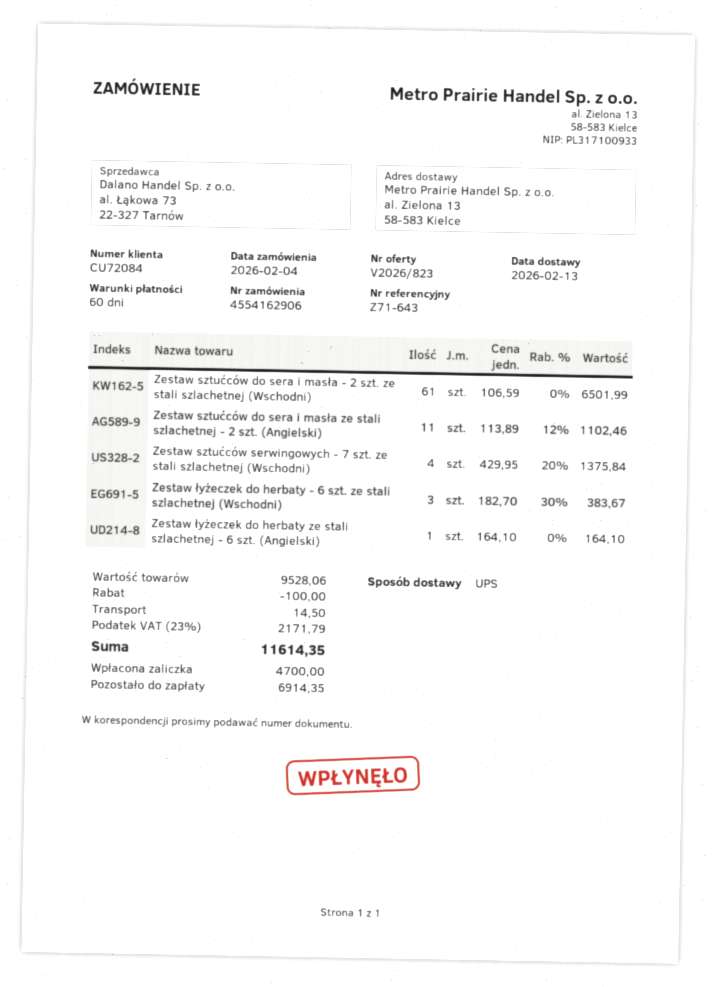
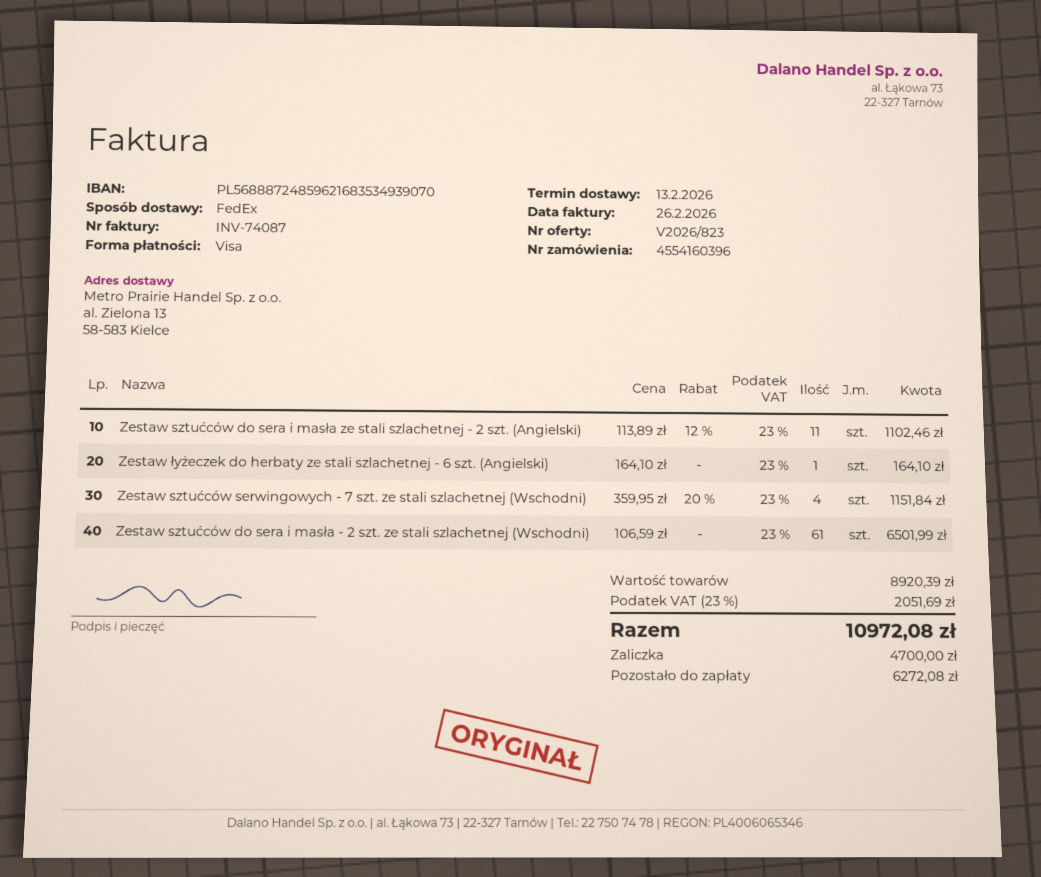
order number: 4554162906 -> 4554160396
shipping method: UPS -> FedEx
Zestaw sztućców serwingowych - 7 szt. ze stali szlachetnej (Wschodni): 4 x 429.95 - 20% = 1375.84 -> 4 x 359.95 - 20% = 1151.84
Zestaw łyżeczek do herbaty - 6 szt. ze stali szlachetnej (Wschodni): 3 x 182.70 - 30% = 383.67 -> none
subtotal: 9528.06 -> 8920.39
discount: 100.00 -> none
shipping: 14.50 -> none
tax: 23% = 2171.79 -> 23% = 2051.69
total: 11614.35 -> 10972.08
balance: 6914.35 -> 6272.08

